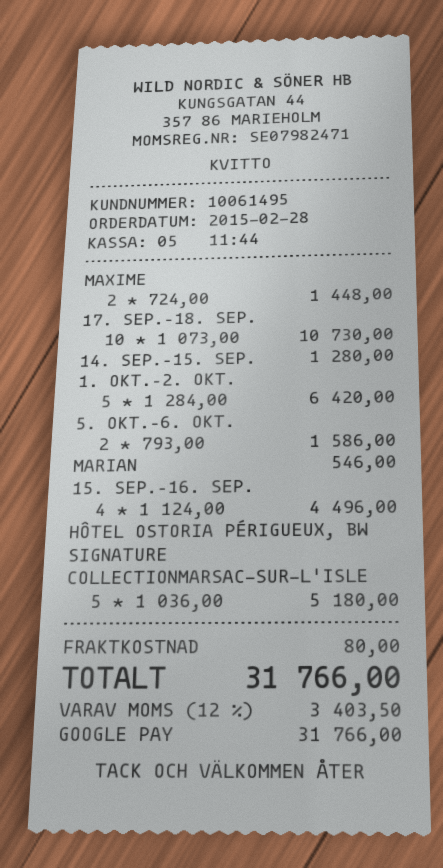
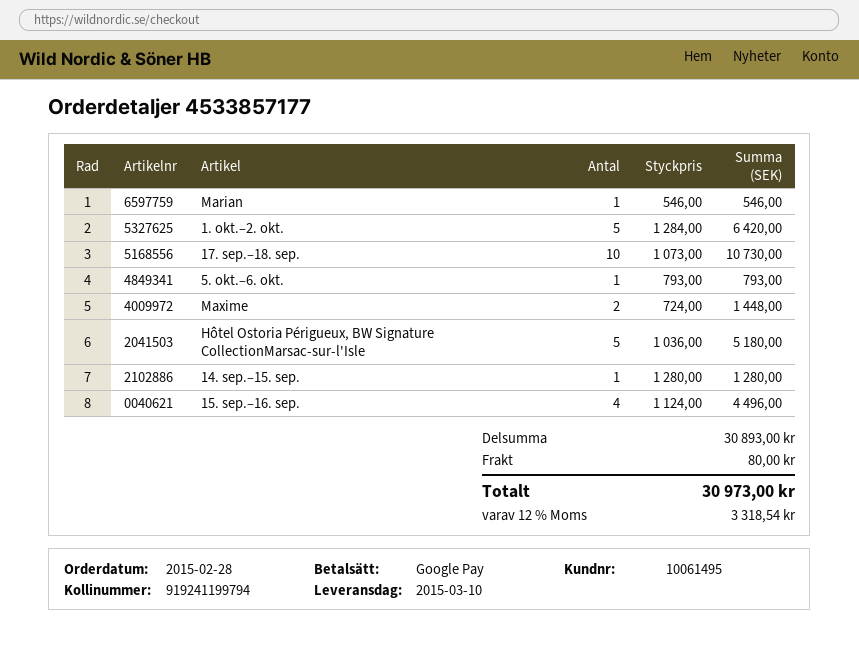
5. OKT.–6. OKT.: 2 x 793.00 = 1586.00 -> 1 x 793.00 = 793.00
tax: 12% = 3403.50 -> 12% = 3318.54
total: 31766.00 -> 30973.00

